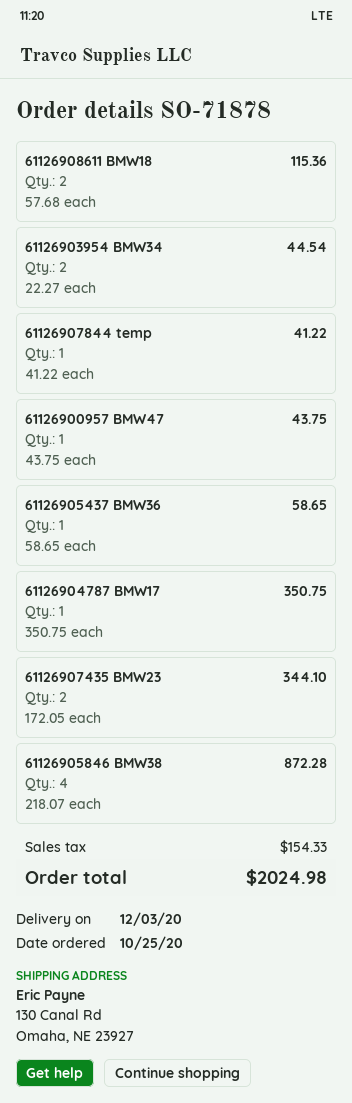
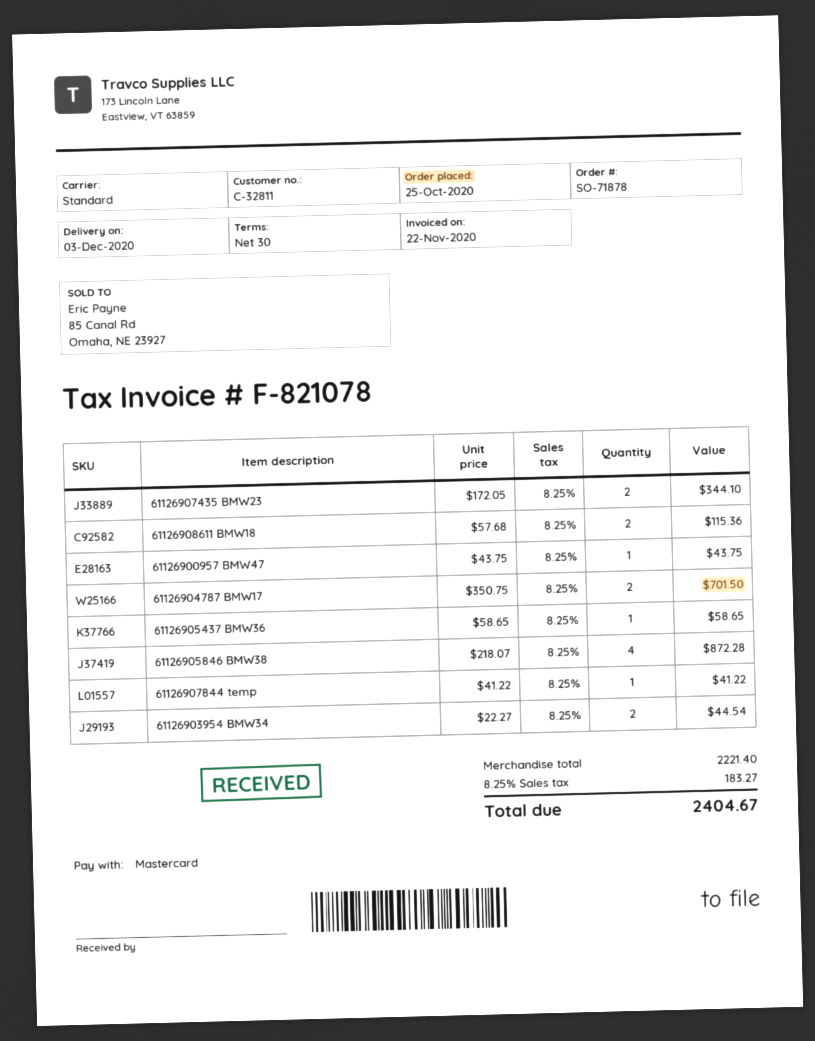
61126904787 BMW17: 1 x 350.75 = 350.75 -> 2 x 350.75 = 701.50
tax: 154.33 -> 183.27
total: 2024.98 -> 2404.67

